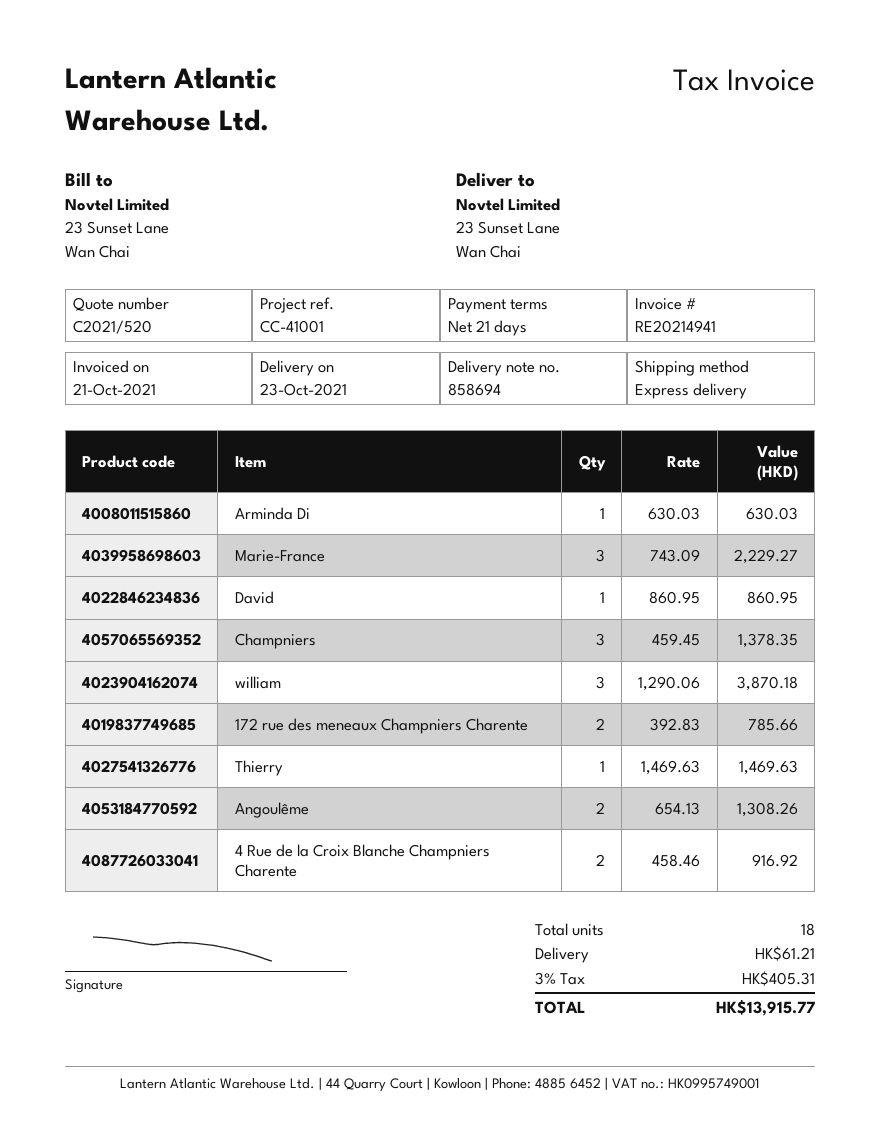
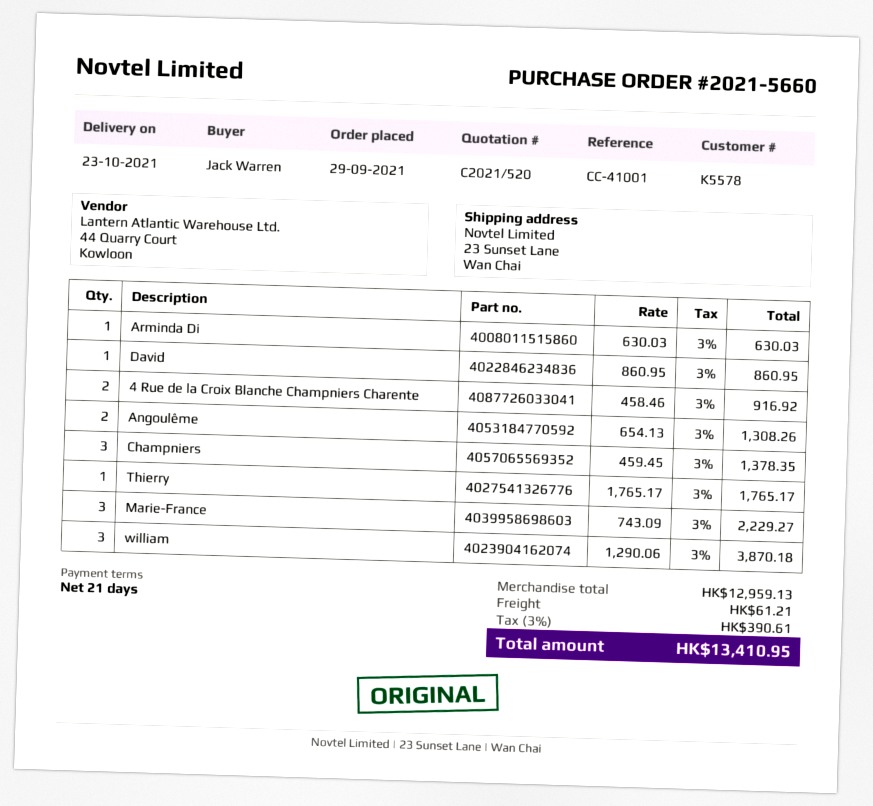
172 rue des meneaux Champniers Charente: 2 x 392.83 = 785.66 -> none
Thierry: 1 x 1469.63 = 1469.63 -> 1 x 1765.17 = 1765.17
tax: 3% = 405.31 -> 3% = 390.61
total: 13915.77 -> 13410.95

